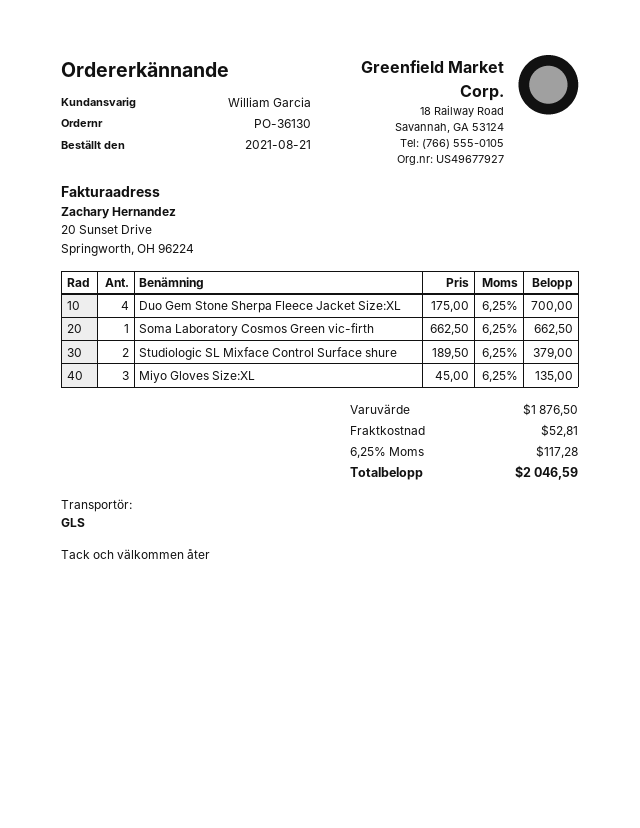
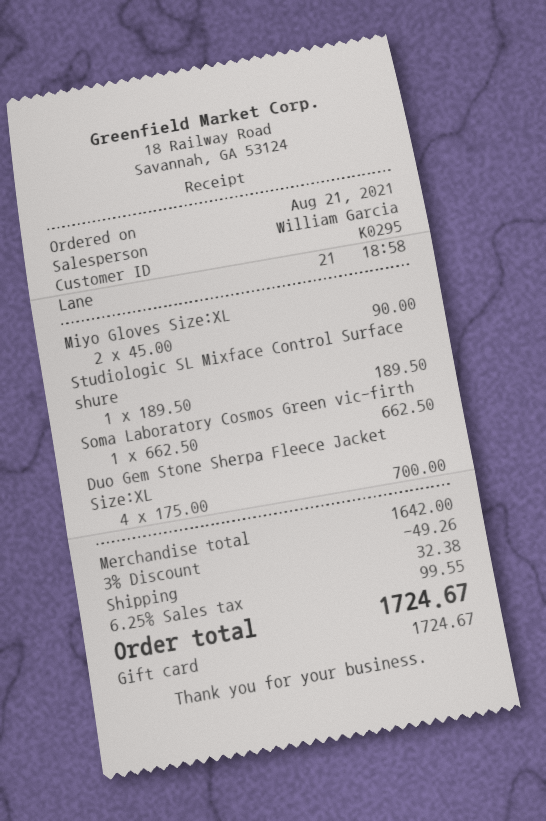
Studiologic SL Mixface Control Surface shure: 2 x 189.50 = 379.00 -> 1 x 189.50 = 189.50
Miyo Gloves Size:XL: 3 x 45.00 = 135.00 -> 2 x 45.00 = 90.00
subtotal: 1876.50 -> 1642.00
discount: none -> 3% = 49.26
shipping: 52.81 -> 32.38
tax: 6.25% = 117.28 -> 6.25% = 99.55
total: 2046.59 -> 1724.67

